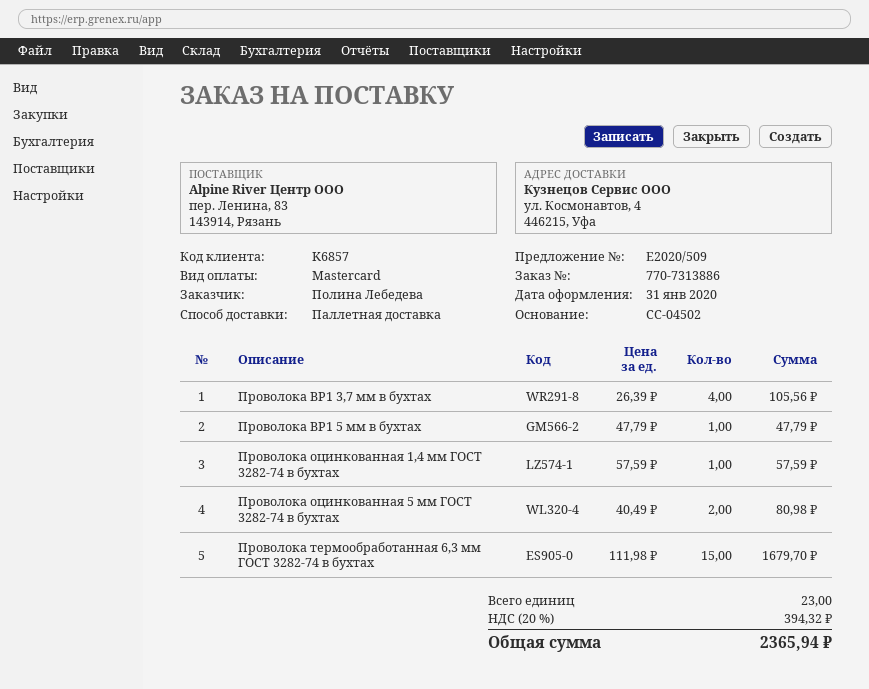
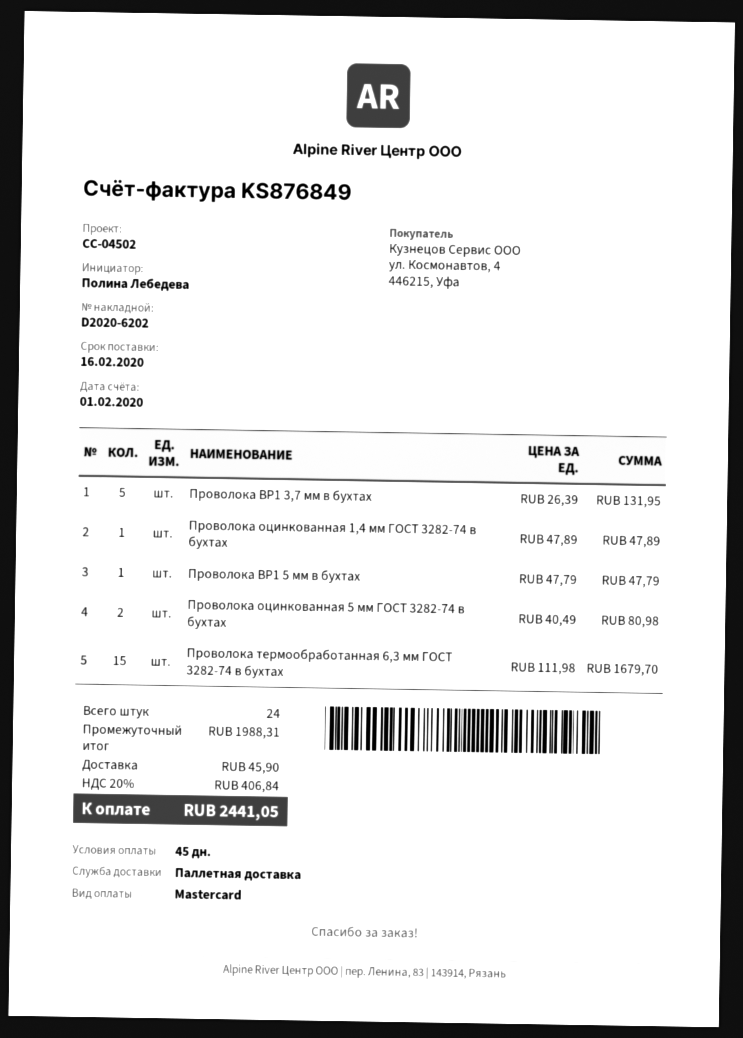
Проволока ВР1 3,7 мм в бухтах: 4 x 26.39 = 105.56 -> 5 x 26.39 = 131.95
Проволока оцинкованная 1,4 мм ГОСТ 3282-74 в бухтах: 1 x 57.59 = 57.59 -> 1 x 47.89 = 47.89
total quantity: 23 -> 24
shipping: none -> 45.90
tax: 20% = 394.32 -> 20% = 406.84
total: 2365.94 -> 2441.05

